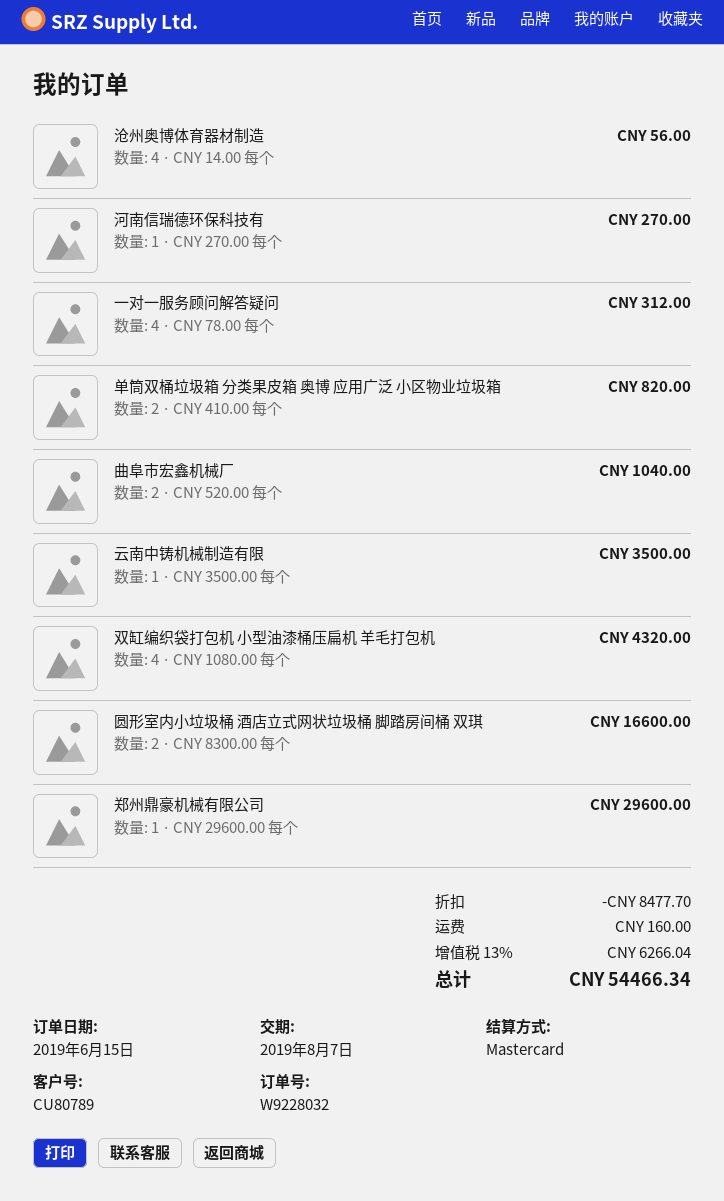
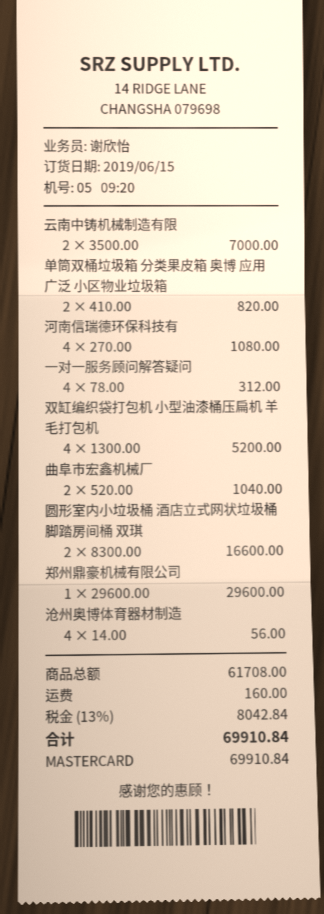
河南信瑞德环保科技有: 1 x 270.00 = 270.00 -> 4 x 270.00 = 1080.00
云南中铸机械制造有限: 1 x 3500.00 = 3500.00 -> 2 x 3500.00 = 7000.00
双缸编织袋打包机 小型油漆桶压扁机 羊毛打包机: 4 x 1080.00 = 4320.00 -> 4 x 1300.00 = 5200.00
discount: 8477.70 -> none
tax: 13% = 6266.04 -> 13% = 8042.84
total: 54466.34 -> 69910.84

